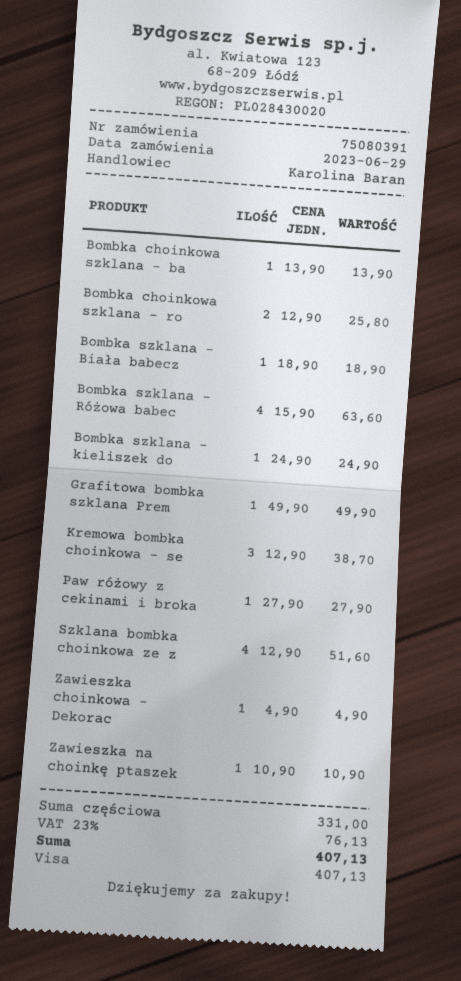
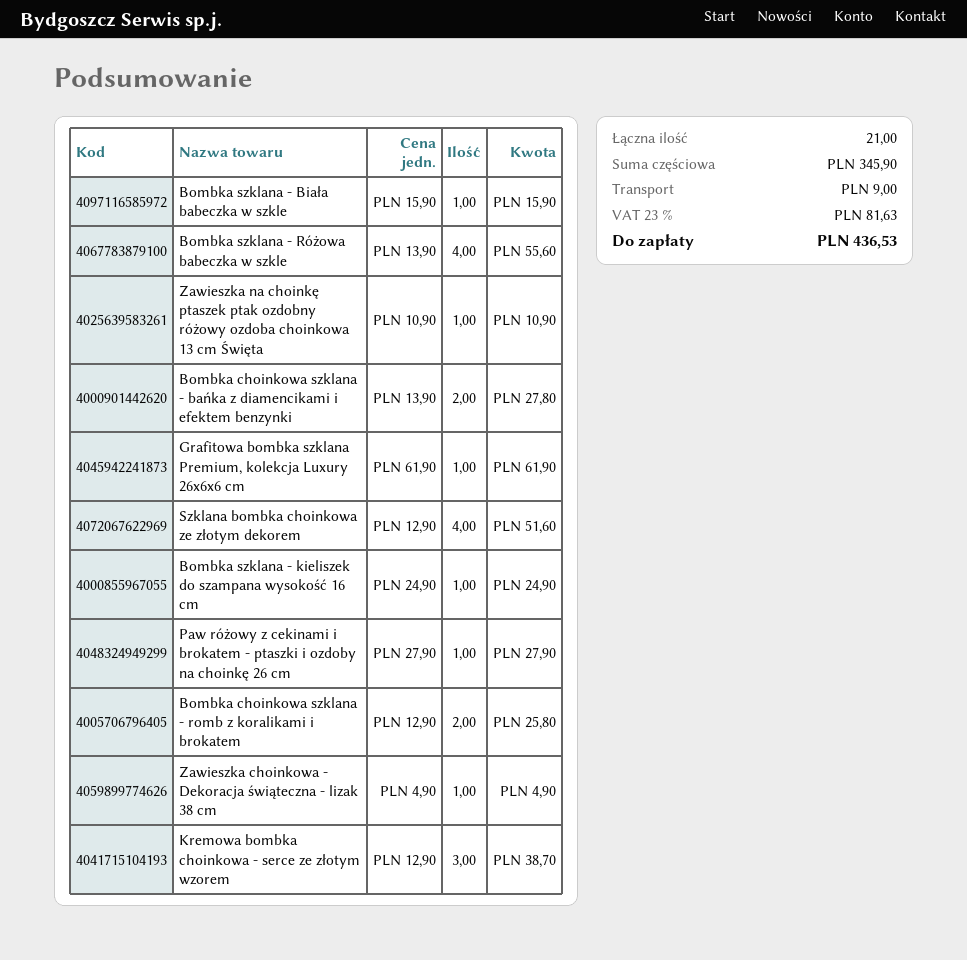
Bombka choinkowa szklana - ba: 1 x 13.90 = 13.90 -> 2 x 13.90 = 27.80
Bombka szklana - Biała babecz: 1 x 18.90 = 18.90 -> 1 x 15.90 = 15.90
Bombka szklana - Różowa babec: 4 x 15.90 = 63.60 -> 4 x 13.90 = 55.60
Grafitowa bombka szklana Prem: 1 x 49.90 = 49.90 -> 1 x 61.90 = 61.90
subtotal: 331.00 -> 345.90
shipping: none -> 9.00
tax: 23% = 76.13 -> 23% = 81.63
total: 407.13 -> 436.53

